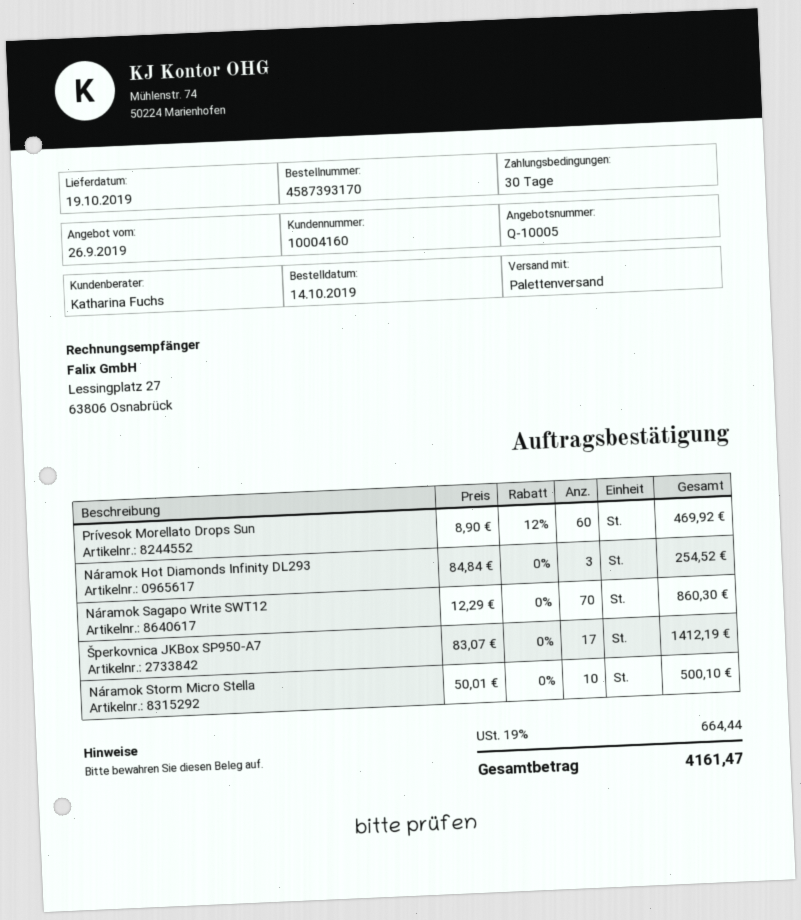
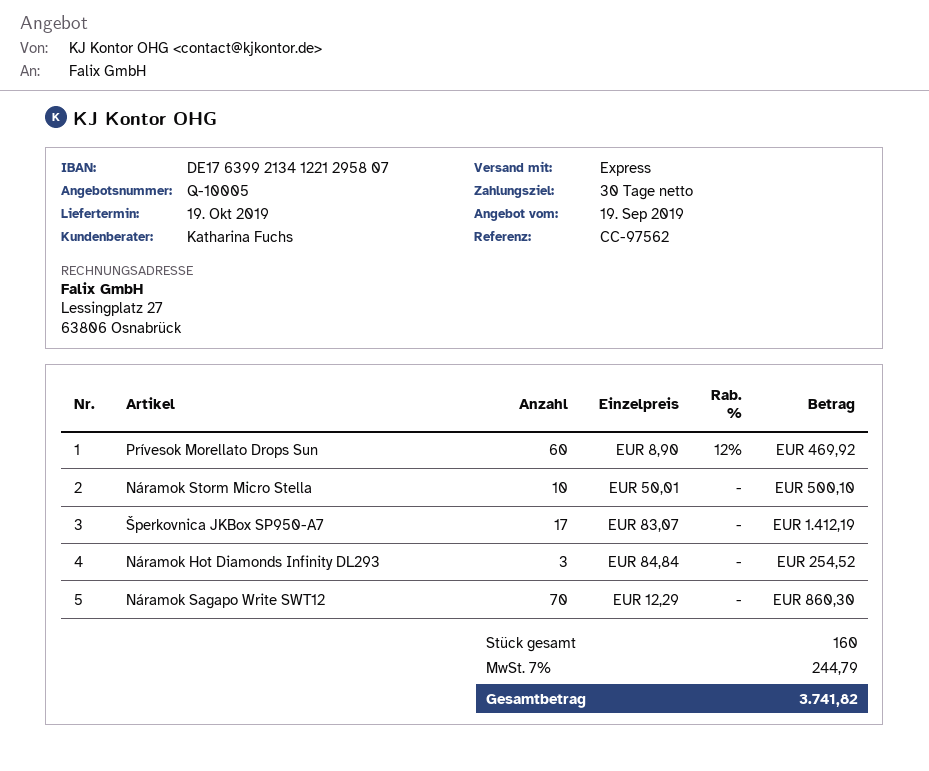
quote date: 2019-09-26 -> 2019-09-19
shipping method: pallet freight -> express
tax: 19% = 664.44 -> 7% = 244.79
total: 4161.47 -> 3741.82

